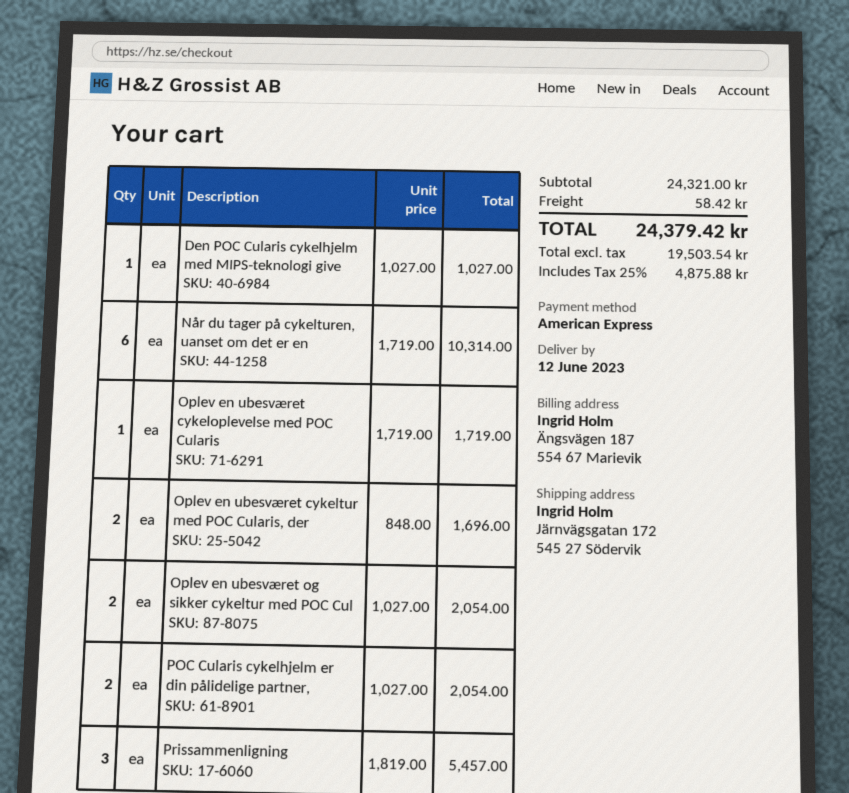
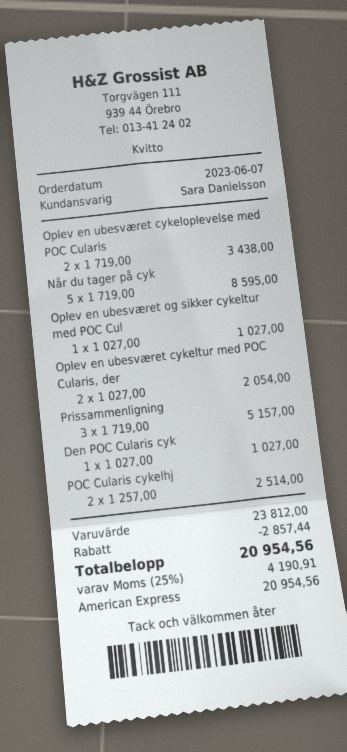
Når du tager på cykelturen, uanset om det er en: 6 x 1719.00 = 10314.00 -> 5 x 1719.00 = 8595.00
Oplev en ubesværet cykeloplevelse med POC Cularis: 1 x 1719.00 = 1719.00 -> 2 x 1719.00 = 3438.00
Oplev en ubesværet cykeltur med POC Cularis, der: 2 x 848.00 = 1696.00 -> 2 x 1027.00 = 2054.00
Oplev en ubesværet og sikker cykeltur med POC Cul: 2 x 1027.00 = 2054.00 -> 1 x 1027.00 = 1027.00
POC Cularis cykelhjelm er din pålidelige partner,: 2 x 1027.00 = 2054.00 -> 2 x 1257.00 = 2514.00
Prissammenligning: 3 x 1819.00 = 5457.00 -> 3 x 1719.00 = 5157.00
subtotal: 24321.00 -> 23812.00
discount: none -> 2857.44
shipping: 58.42 -> none
tax: 25% = 4875.88 -> 25% = 4190.91
total: 24379.42 -> 20954.56

